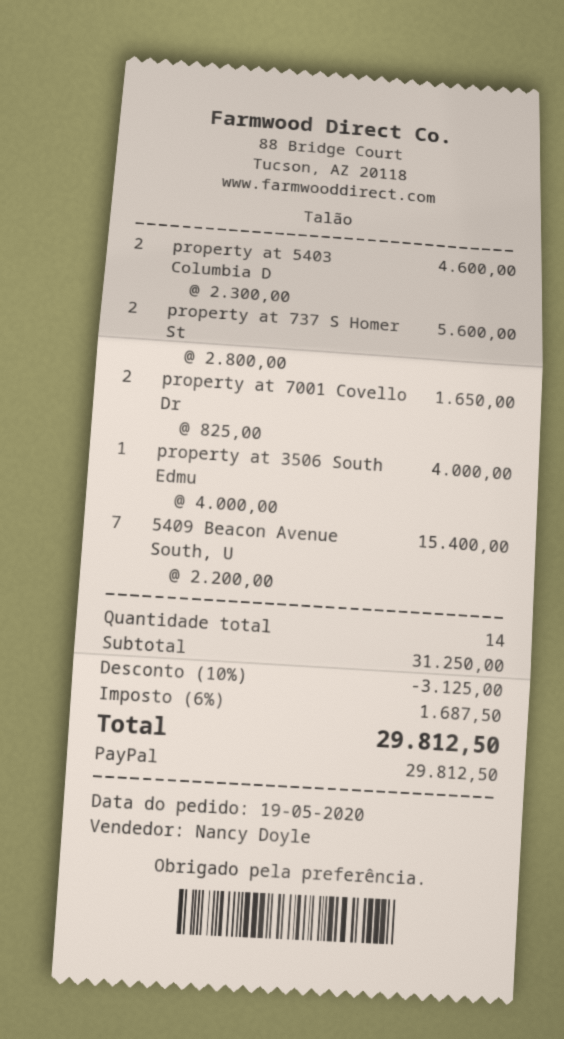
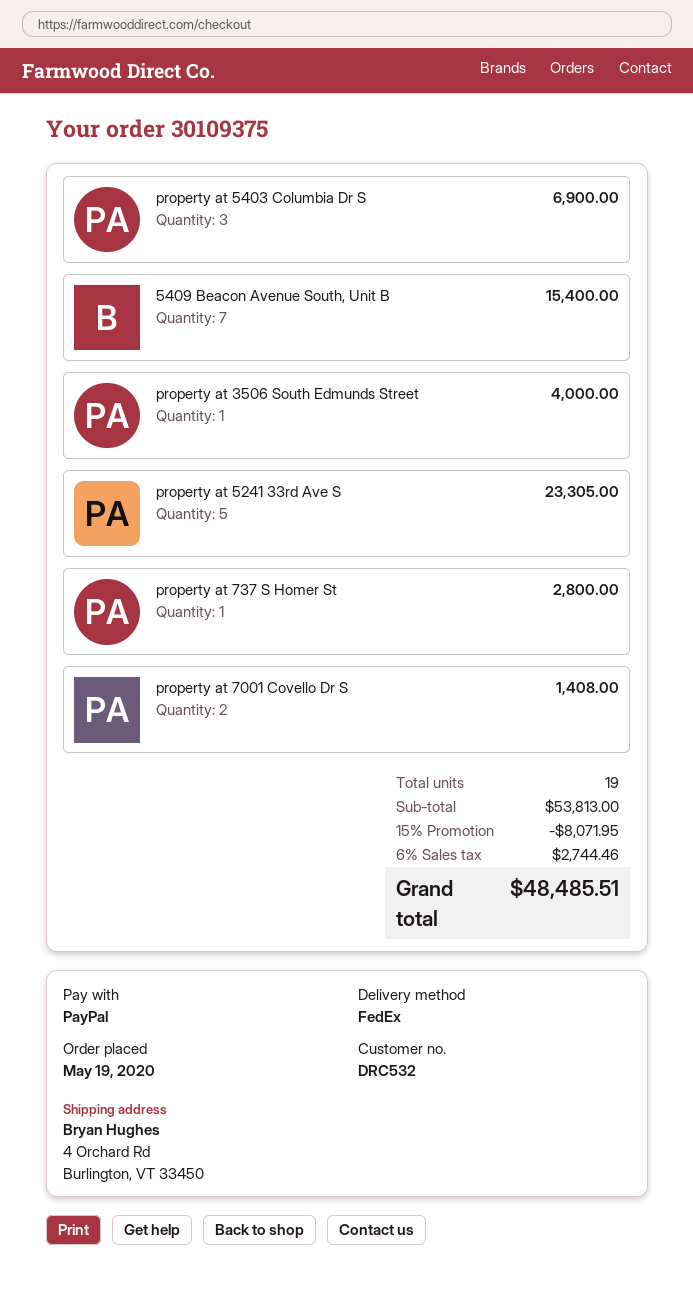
property at 5403 Columbia D: 2 for 4600.00 -> 3 for 6900.00
property at 737 S Homer St: 2 for 5600.00 -> 1 for 2800.00
property at 7001 Covello Dr: 2 for 1650.00 -> 2 for 1408.00
property at 5241 33rd Ave S: none -> 5 for 23305.00
total quantity: 14 -> 19
subtotal: 31250.00 -> 53813.00
discount: 10% = 3125.00 -> 15% = 8071.95
tax: 6% = 1687.50 -> 6% = 2744.46
total: 29812.50 -> 48485.51

